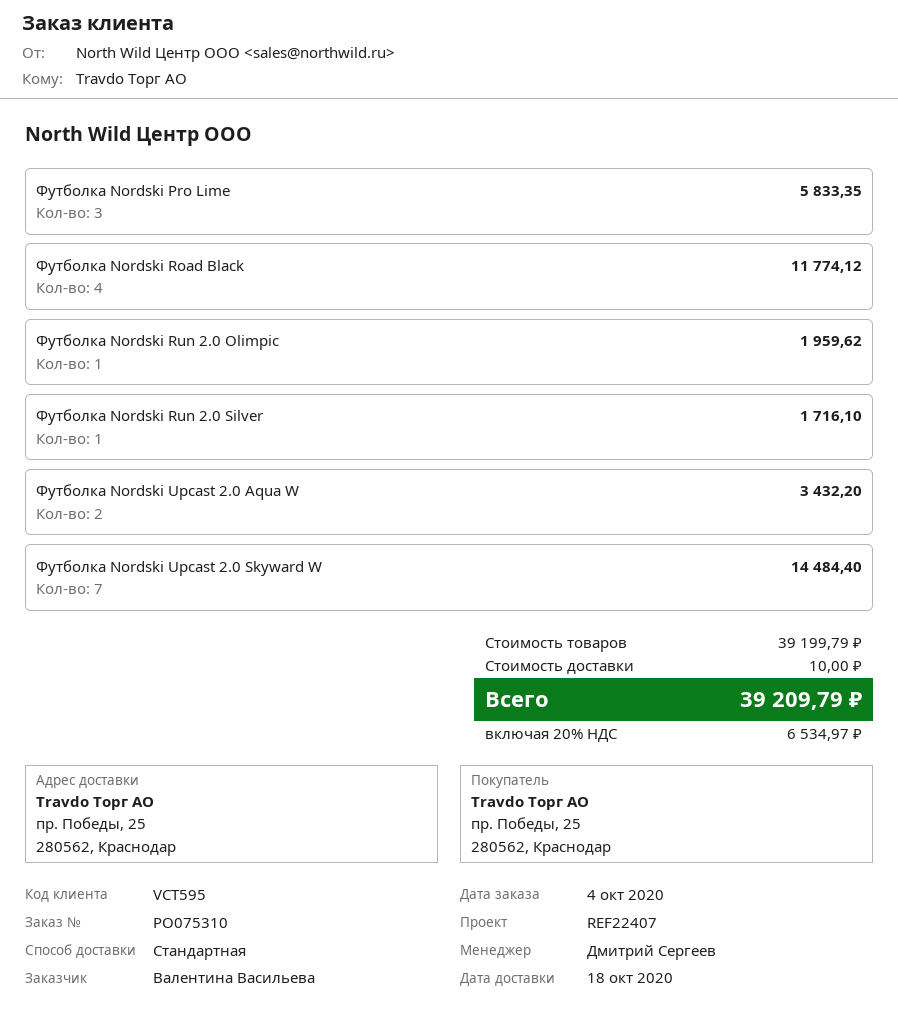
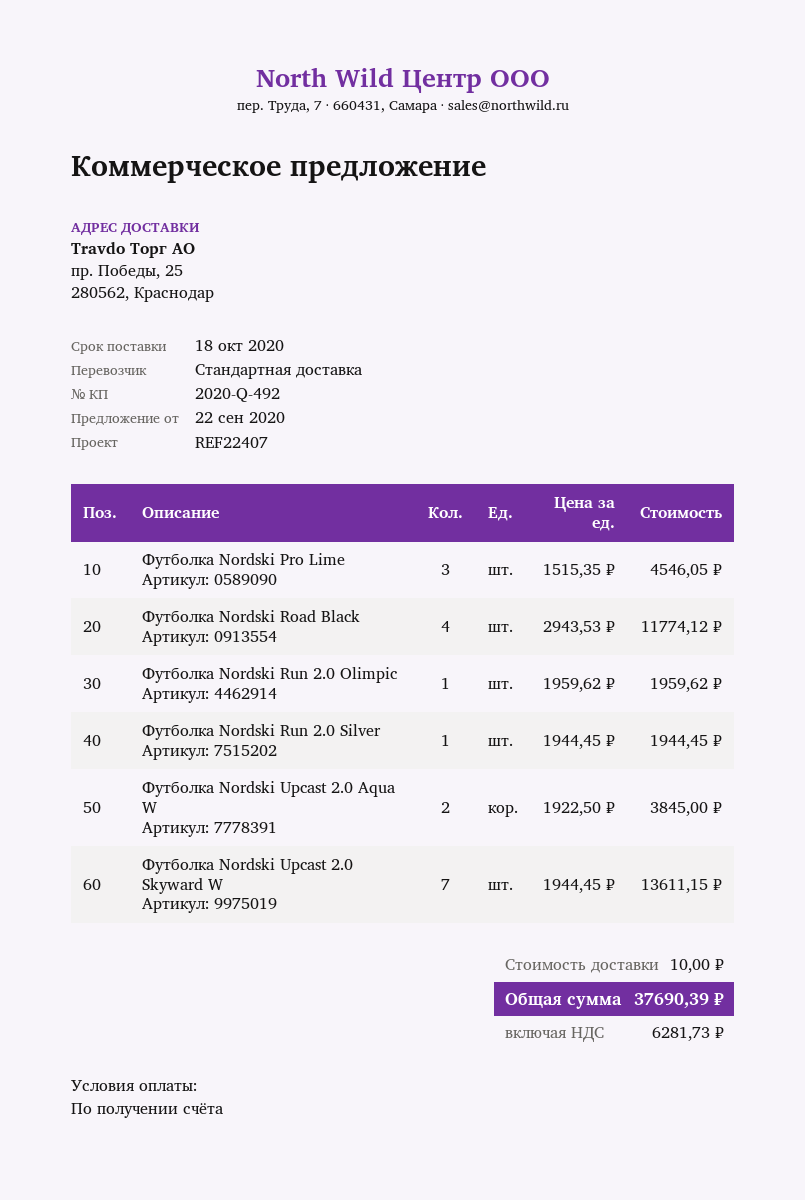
Футболка Nordski Pro Lime: 3 for 5833.35 -> 3 for 4546.05
Футболка Nordski Run 2.0 Silver: 1 for 1716.10 -> 1 for 1944.45
Футболка Nordski Upcast 2.0 Aqua W: 2 for 3432.20 -> 2 for 3845.00
Футболка Nordski Upcast 2.0 Skyward W: 7 for 14484.40 -> 7 for 13611.15
tax: 6534.97 -> 6281.73
total: 39209.79 -> 37690.39

